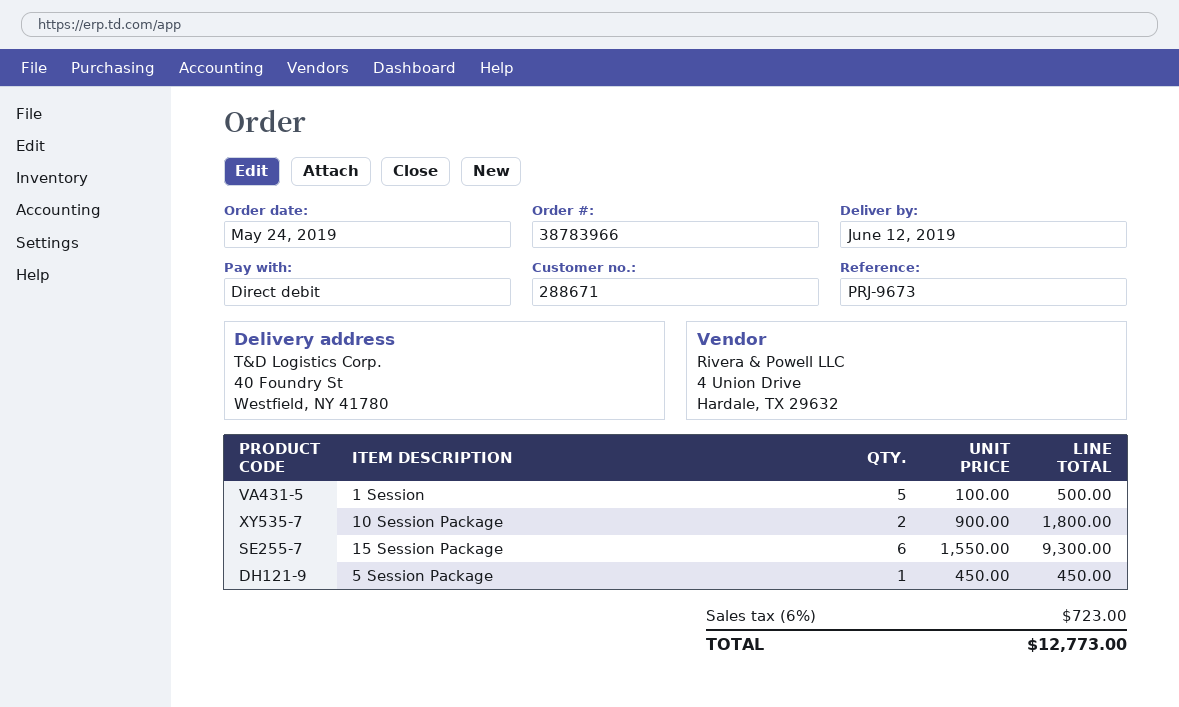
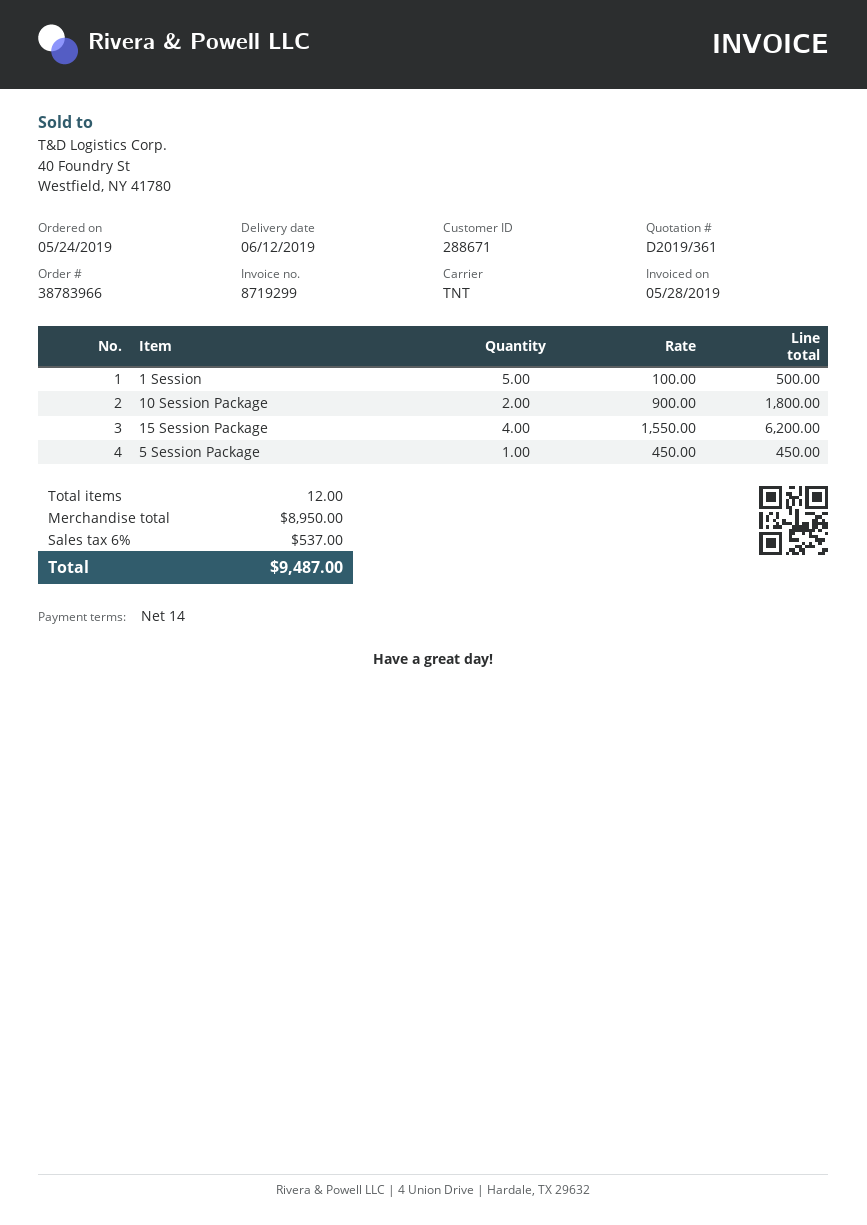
15 Session Package: 6 x 1550.00 = 9300.00 -> 4 x 1550.00 = 6200.00
tax: 6% = 723.00 -> 6% = 537.00
total: 12773.00 -> 9487.00

